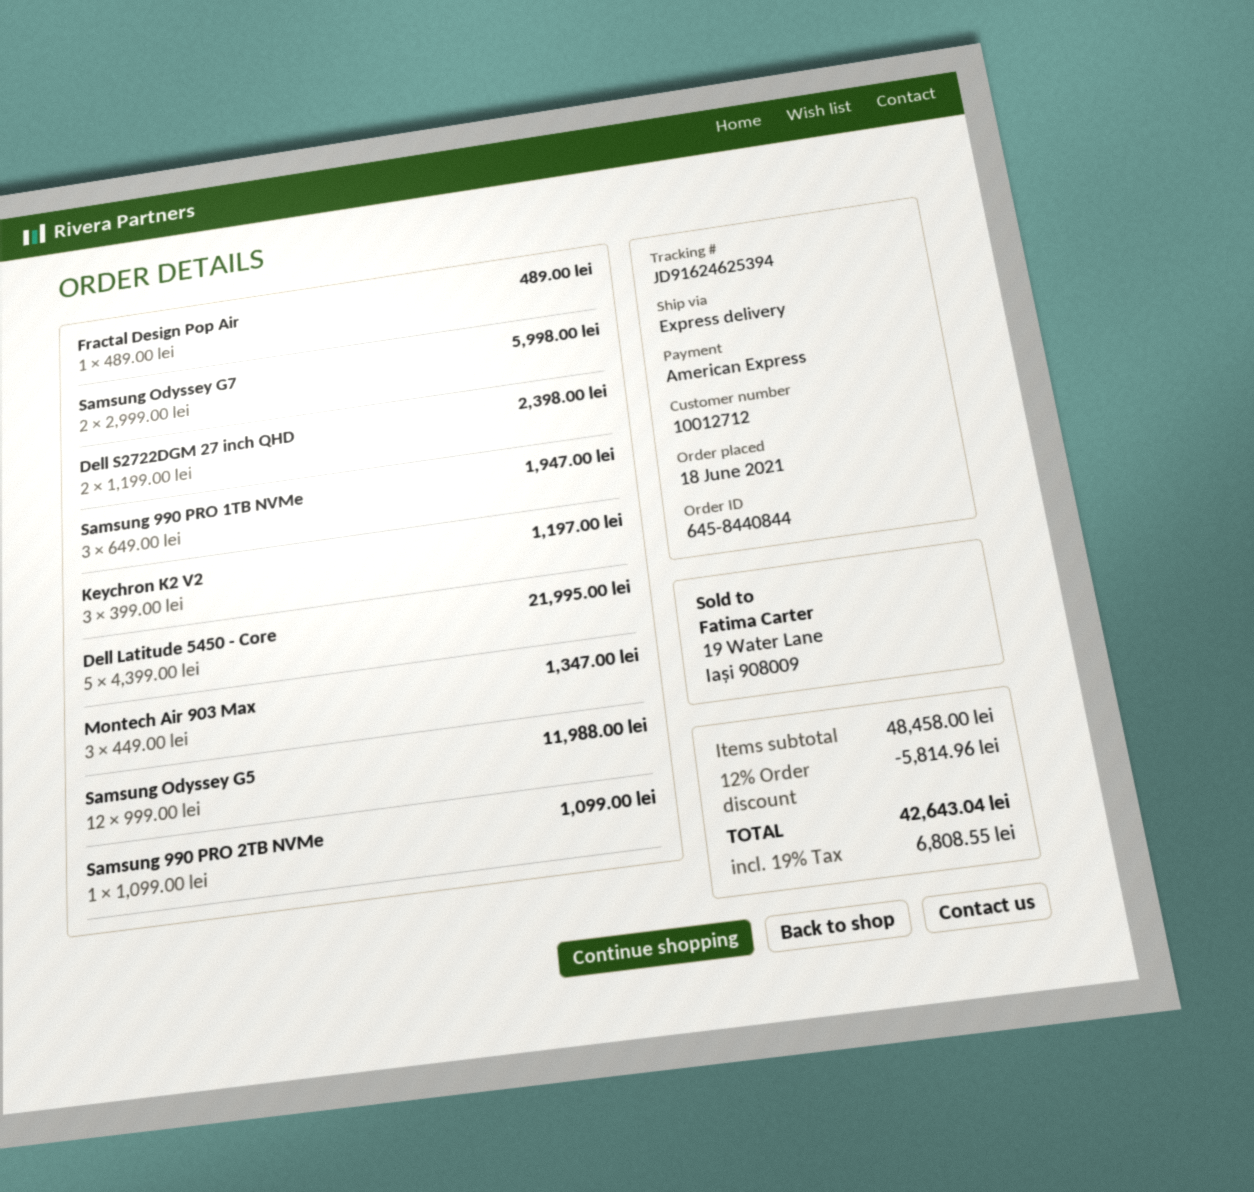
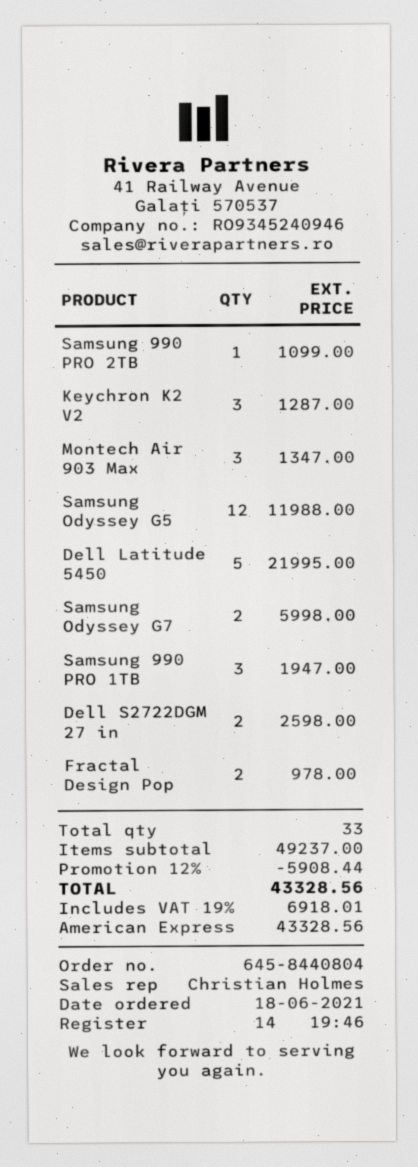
order number: 645-8440844 -> 645-8440804
Fractal Design Pop Air: 1 for 489.00 -> 2 for 978.00
Dell S2722DGM 27 inch QHD: 2 for 2398.00 -> 2 for 2598.00
Keychron K2 V2: 3 for 1197.00 -> 3 for 1287.00
subtotal: 48458.00 -> 49237.00
discount: 12% = 5814.96 -> 12% = 5908.44
tax: 19% = 6808.55 -> 19% = 6918.01
total: 42643.04 -> 43328.56

